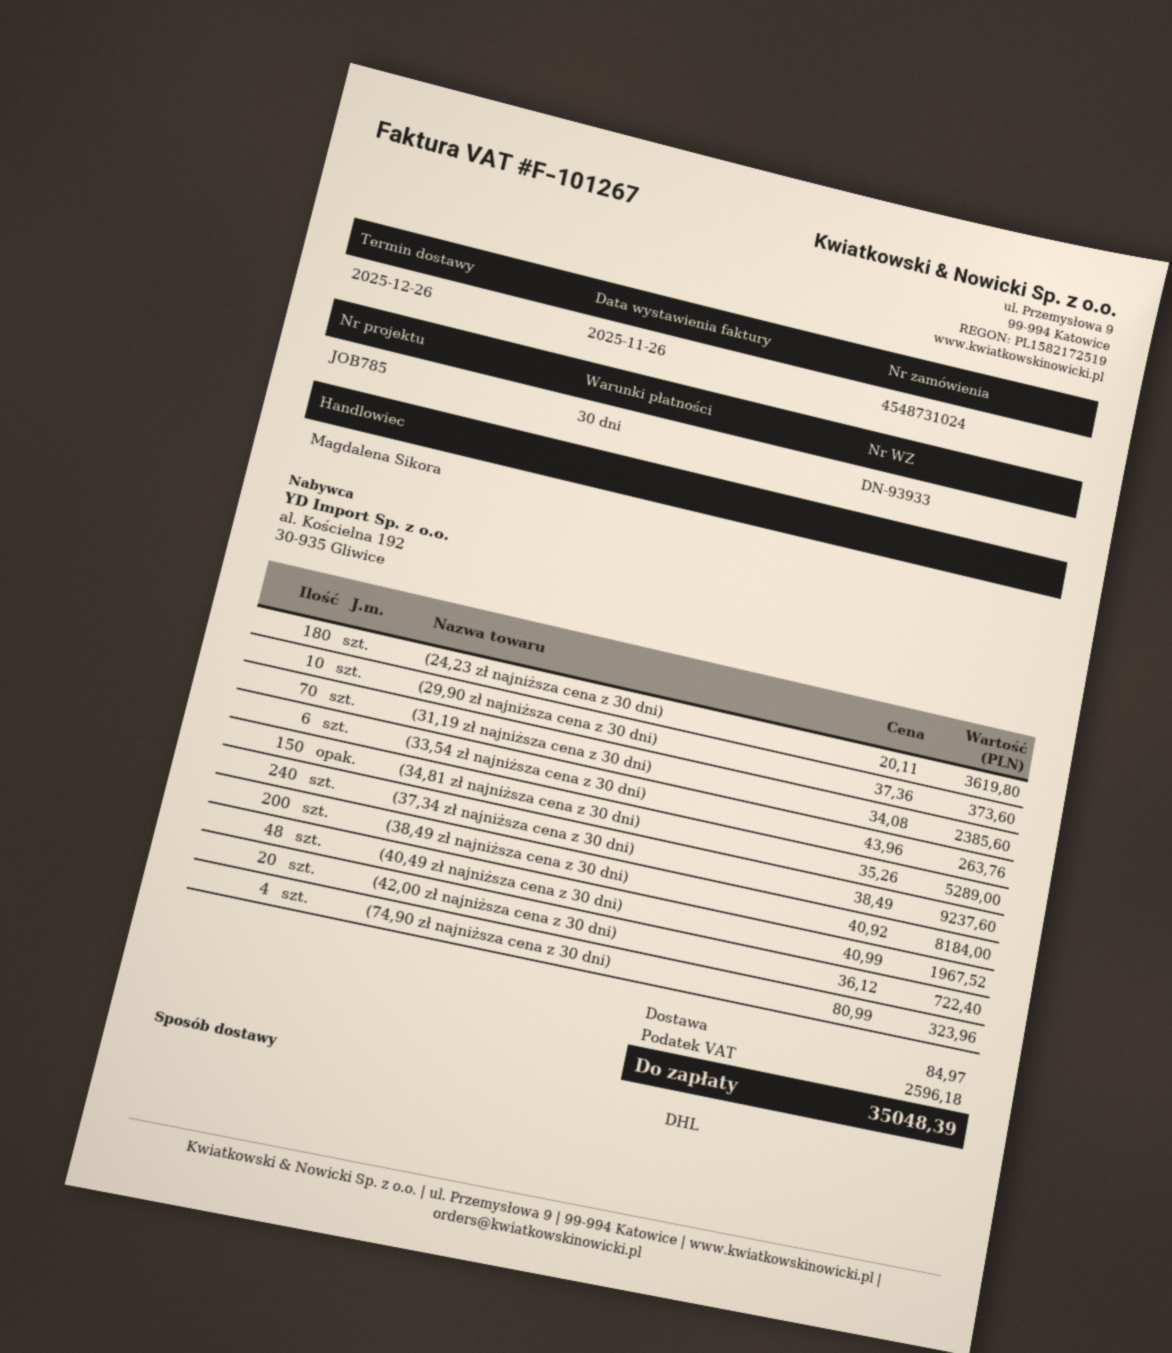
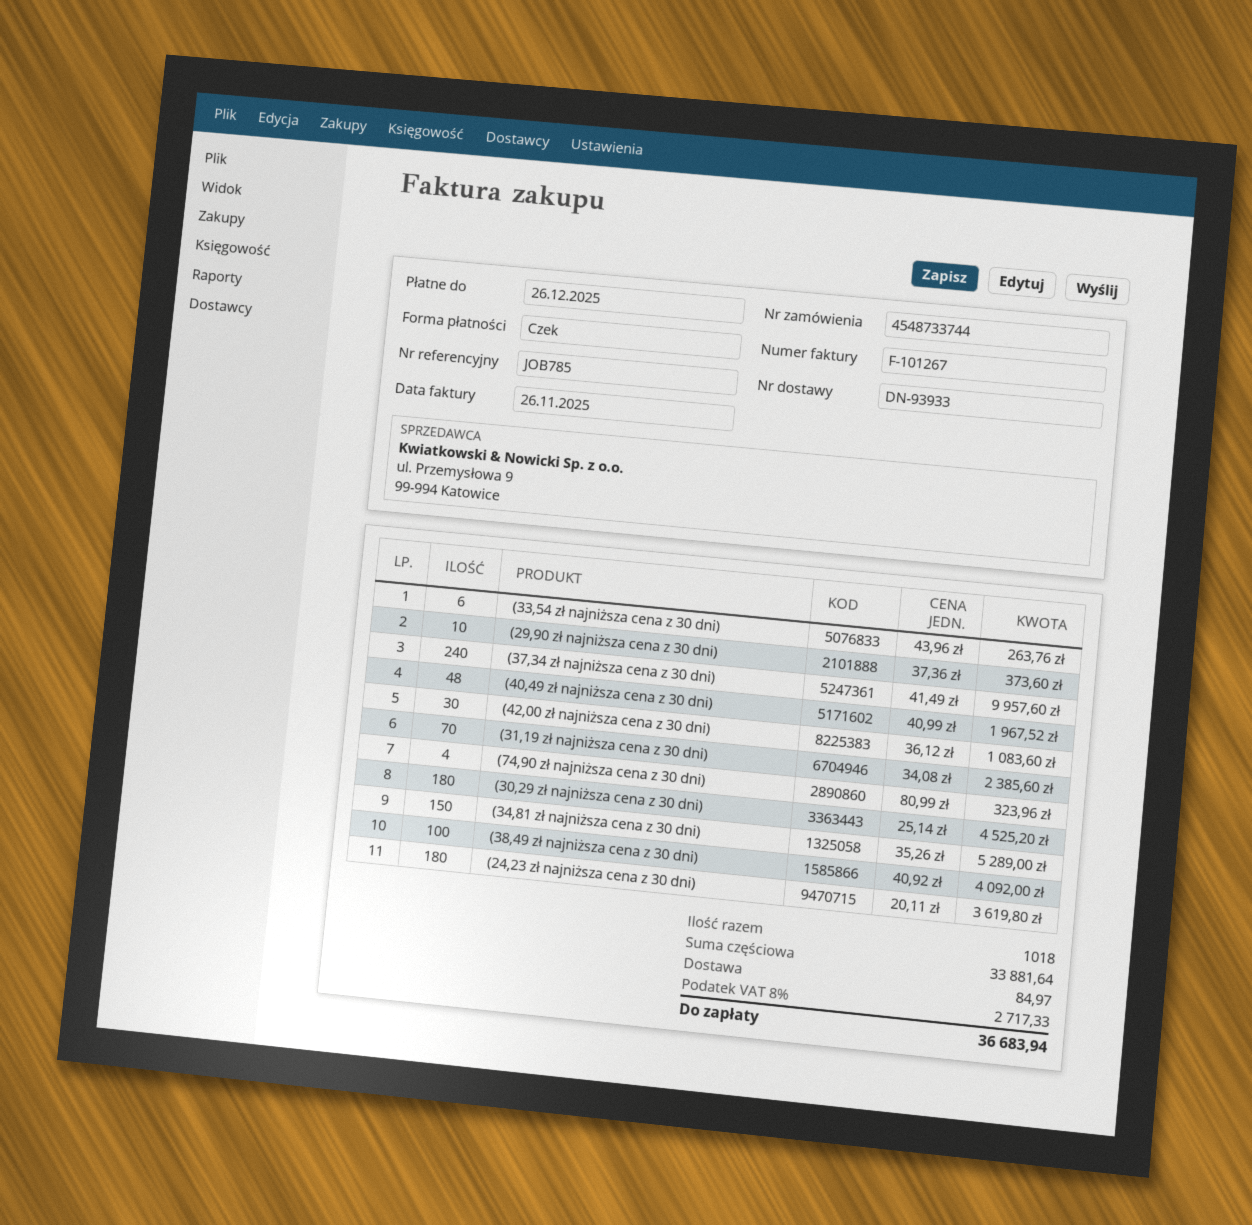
order number: 4548731024 -> 4548733744
(37,34 zł najniższa cena z 30 dni): 240 x 38.49 = 9237.60 -> 240 x 41.49 = 9957.60
(38,49 zł najniższa cena z 30 dni): 200 x 40.92 = 8184.00 -> 100 x 40.92 = 4092.00
(42,00 zł najniższa cena z 30 dni): 20 x 36.12 = 722.40 -> 30 x 36.12 = 1083.60
(30,29 zł najniższa cena z 30 dni): none -> 180 x 25.14 = 4525.20
tax: 2596.18 -> 2717.33
total: 35048.39 -> 36683.94

